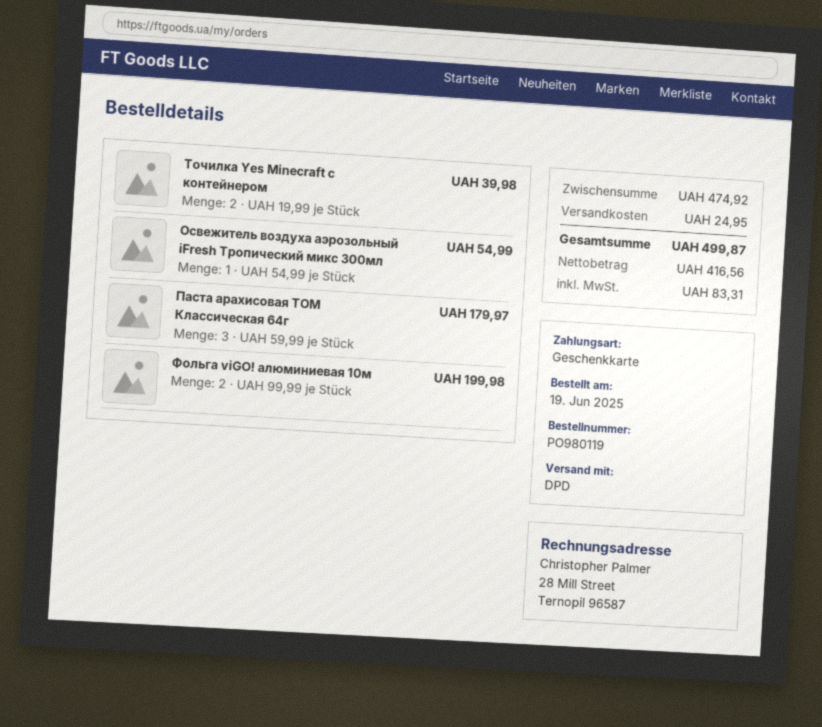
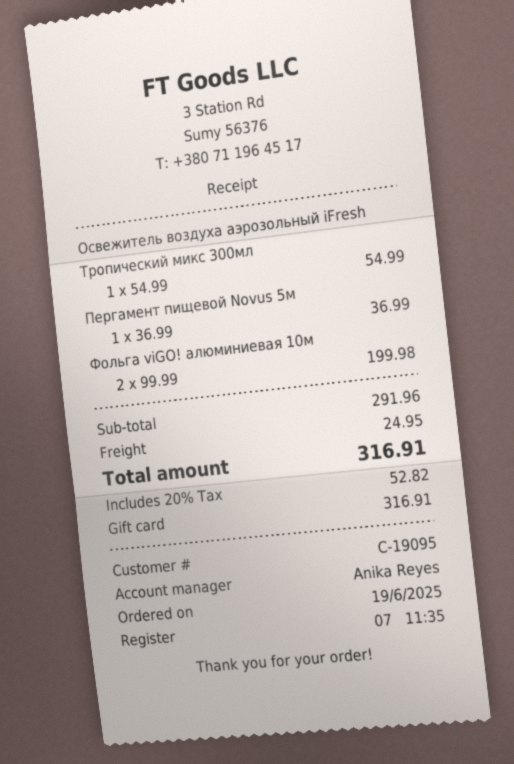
Точилка Yes Minecraft с контейнером: 2 x 19.99 = 39.98 -> none
Паста арахисовая ТOM Классическая 64г: 3 x 59.99 = 179.97 -> none
Пергамент пищевой Novus 5м: none -> 1 x 36.99 = 36.99
subtotal: 474.92 -> 291.96
tax: 83.31 -> 52.82
total: 499.87 -> 316.91

